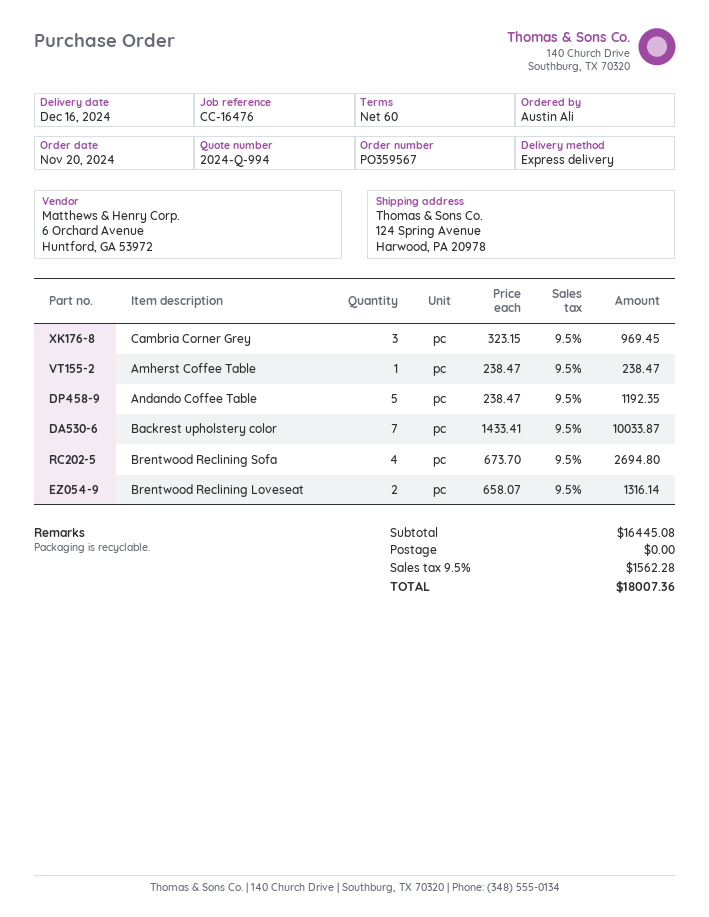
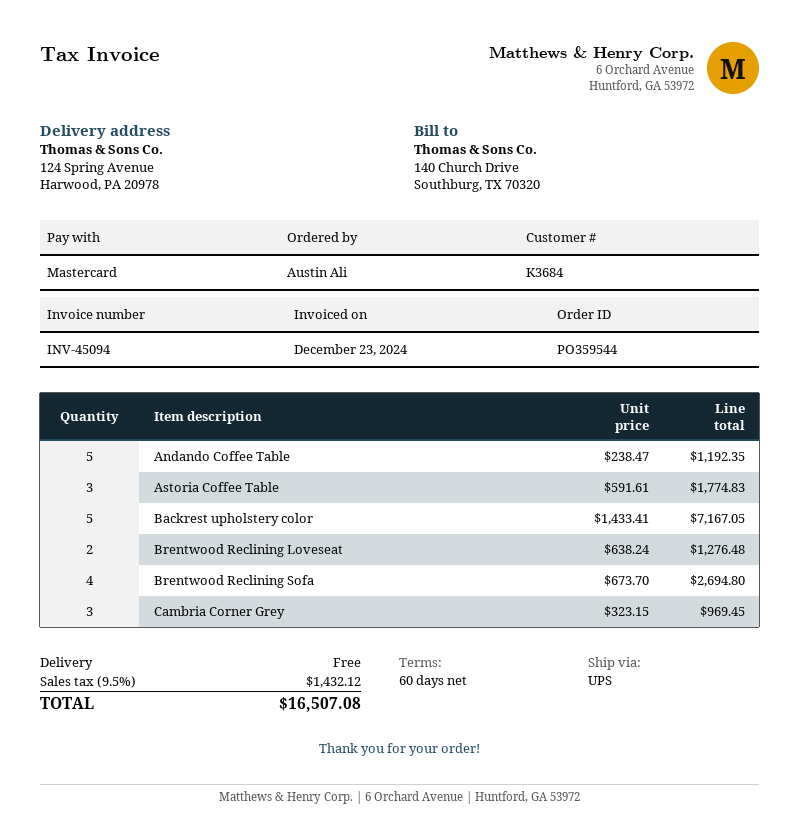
order number: PO359567 -> PO359544
shipping method: express -> UPS
Amherst Coffee Table: 1 x 238.47 = 238.47 -> none
Backrest upholstery color: 7 x 1433.41 = 10033.87 -> 5 x 1433.41 = 7167.05
Brentwood Reclining Loveseat: 2 x 658.07 = 1316.14 -> 2 x 638.24 = 1276.48
Astoria Coffee Table: none -> 3 x 591.61 = 1774.83
tax: 9.5% = 1562.28 -> 9.5% = 1432.12
total: 18007.36 -> 16507.08

